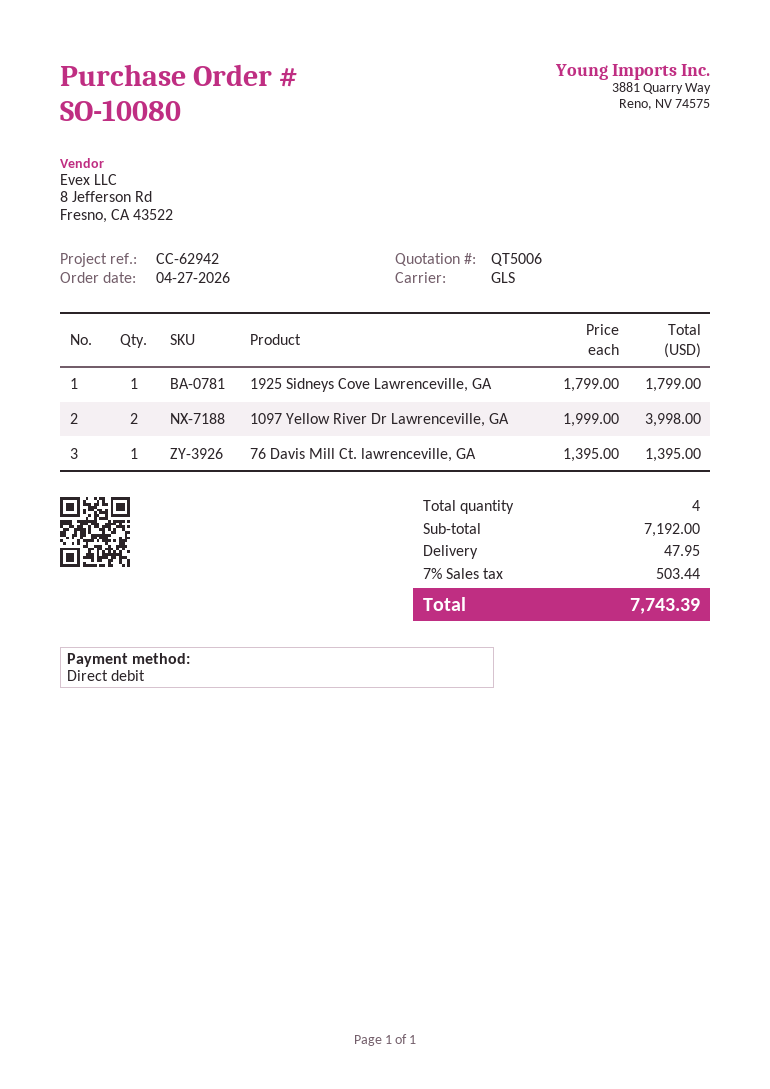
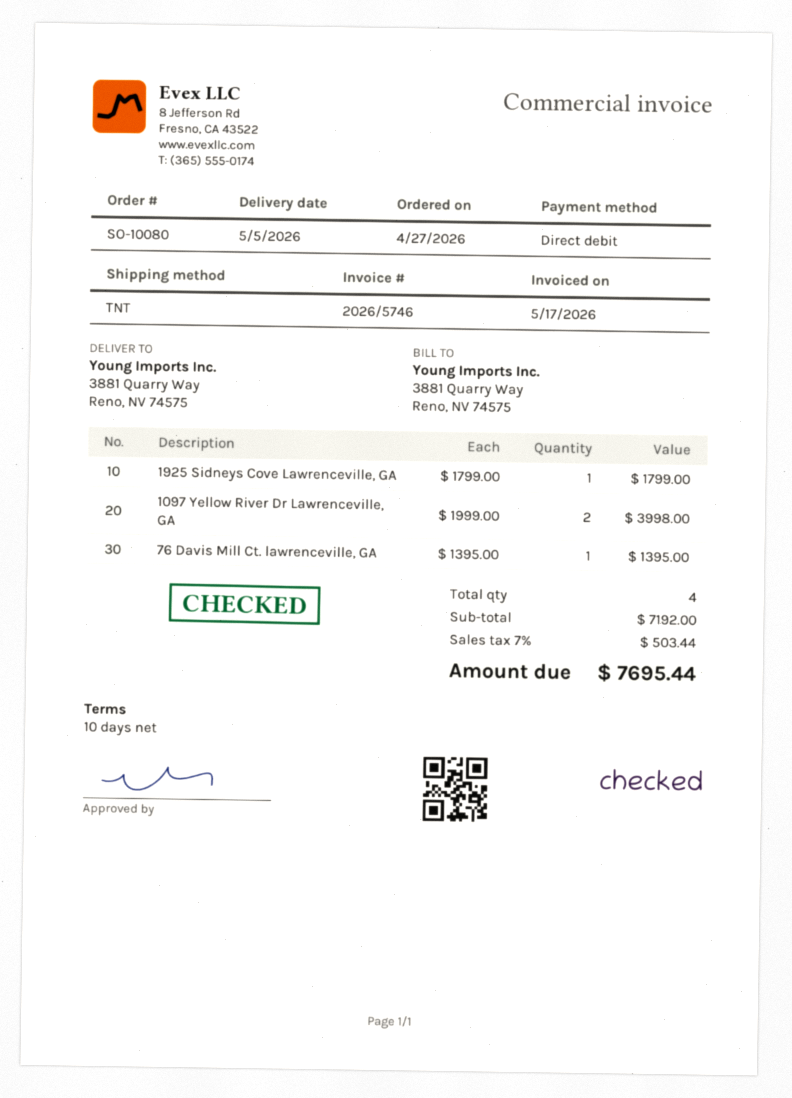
shipping method: GLS -> TNT
shipping: 47.95 -> none
total: 7743.39 -> 7695.44

